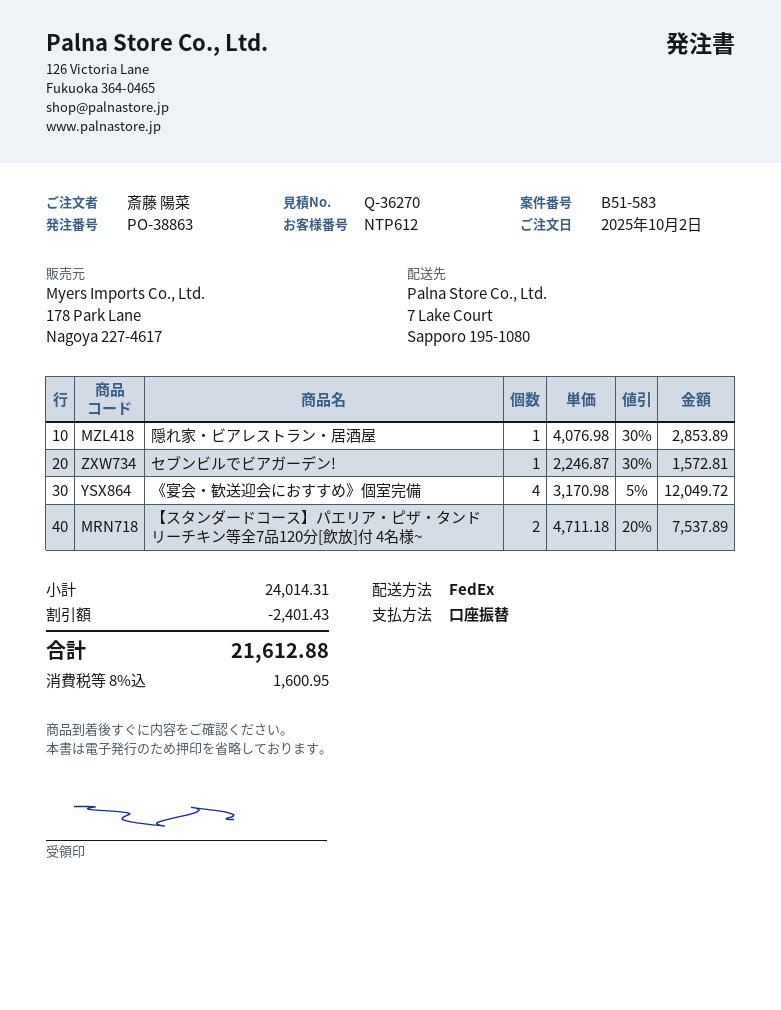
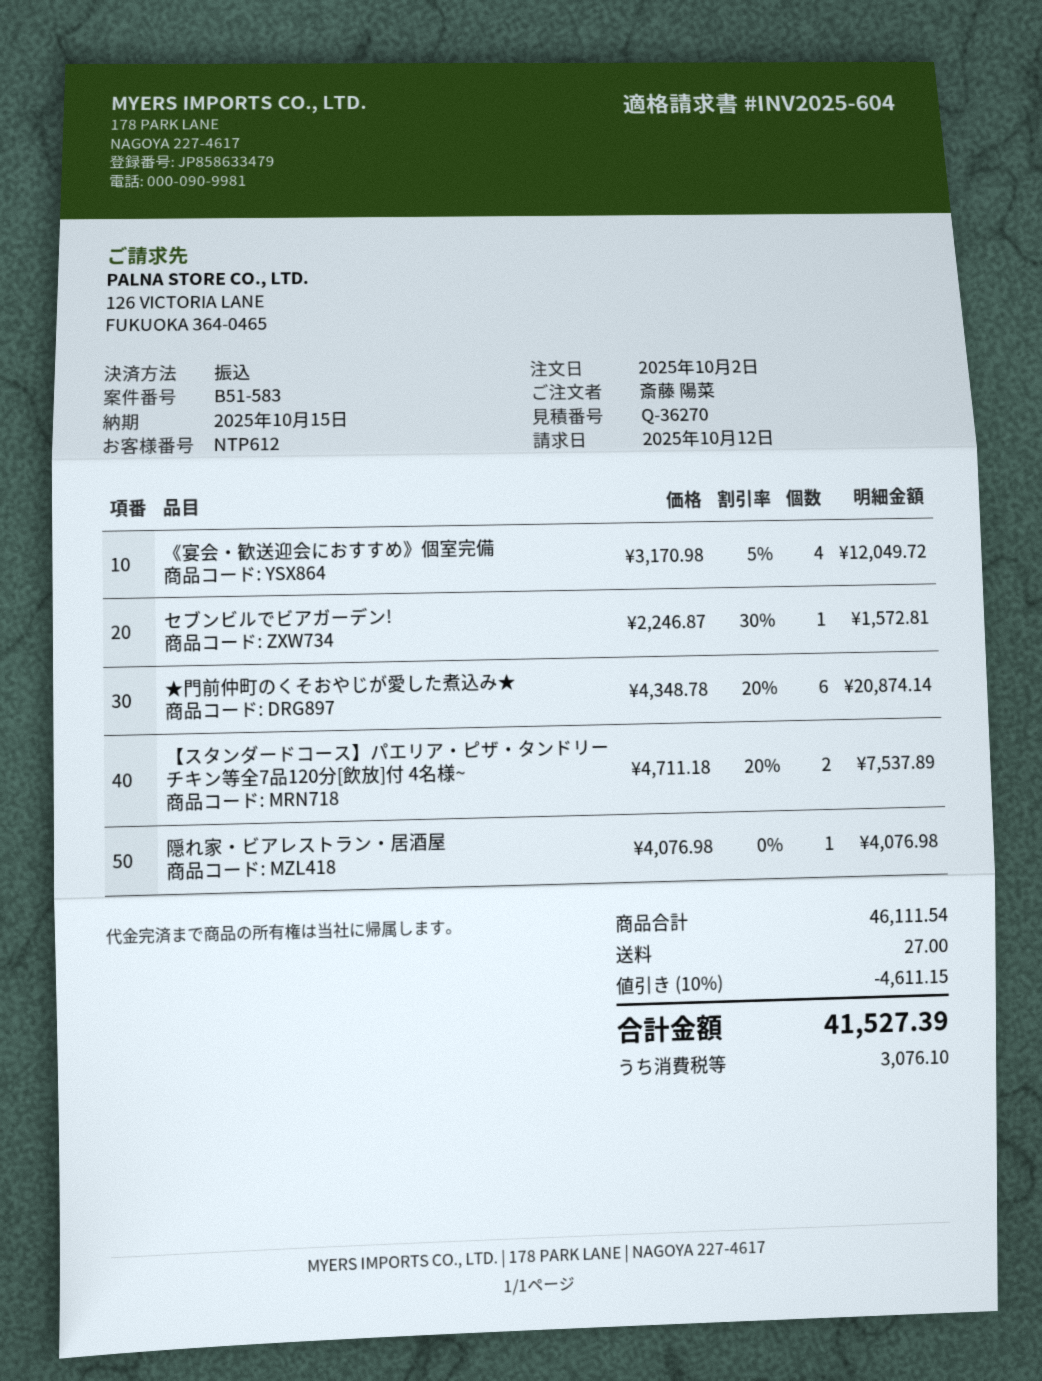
payment method: direct debit -> bank transfer
隠れ家・ビアレストラン・居酒屋: 1 x 4076.98 - 30% = 2853.89 -> 1 x 4076.98 = 4076.98
★門前仲町のくそおやじが愛した煮込み★: none -> 6 x 4348.78 - 20% = 20874.14
subtotal: 24014.31 -> 46111.54
discount: 2401.43 -> 4611.15
shipping: none -> 27.00
tax: 1600.95 -> 3076.10
total: 21612.88 -> 41527.39

